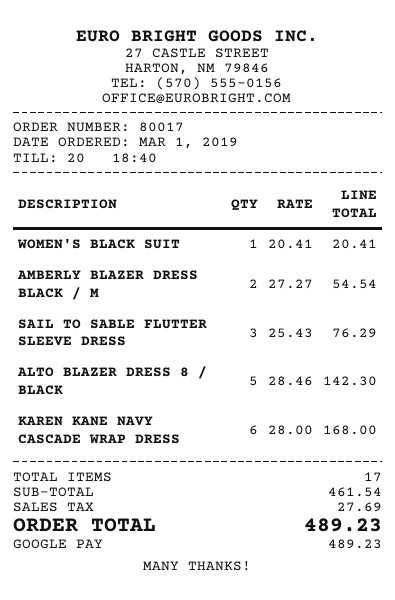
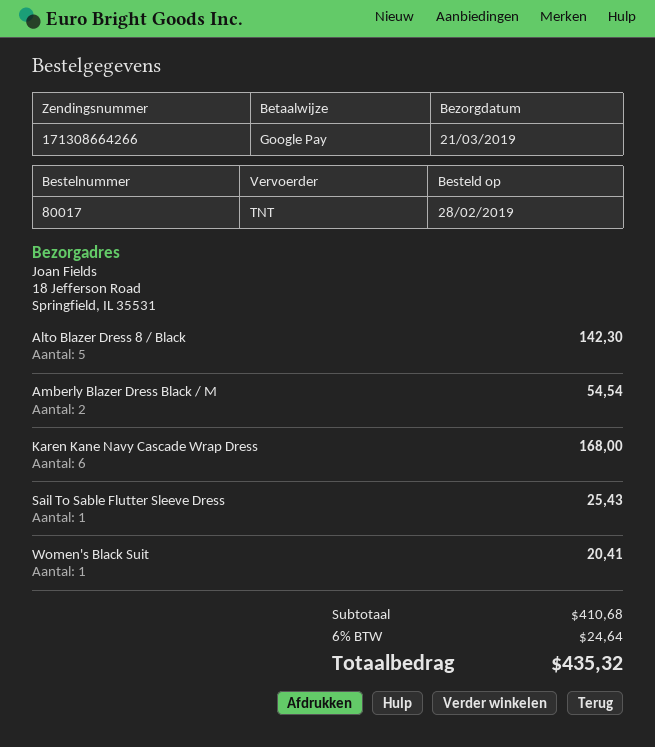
order date: 2019-03-01 -> 2019-02-28
SAIL TO SABLE FLUTTER SLEEVE DRESS: 3 for 76.29 -> 1 for 25.43
subtotal: 461.54 -> 410.68
tax: 27.69 -> 24.64
total: 489.23 -> 435.32

